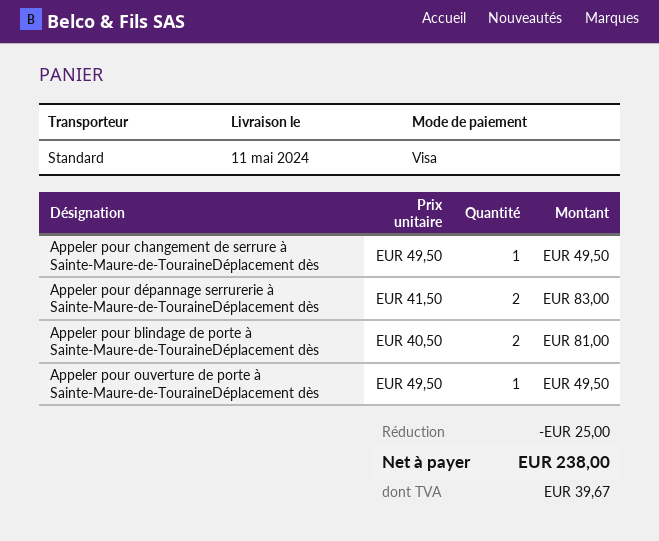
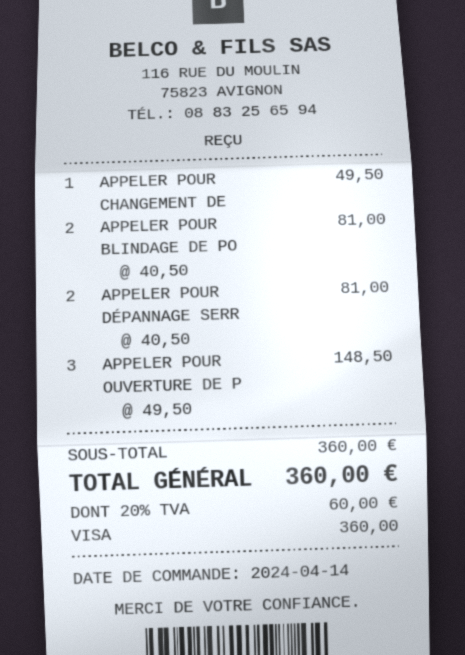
Appeler pour dépannage serrurerie à Sainte-Maure-de-TouraineDéplacement dès: 2 x 41.50 = 83.00 -> 2 x 40.50 = 81.00
Appeler pour ouverture de porte à Sainte-Maure-de-TouraineDéplacement dès: 1 x 49.50 = 49.50 -> 3 x 49.50 = 148.50
discount: 25.00 -> none
tax: 39.67 -> 60.00
total: 238.00 -> 360.00

